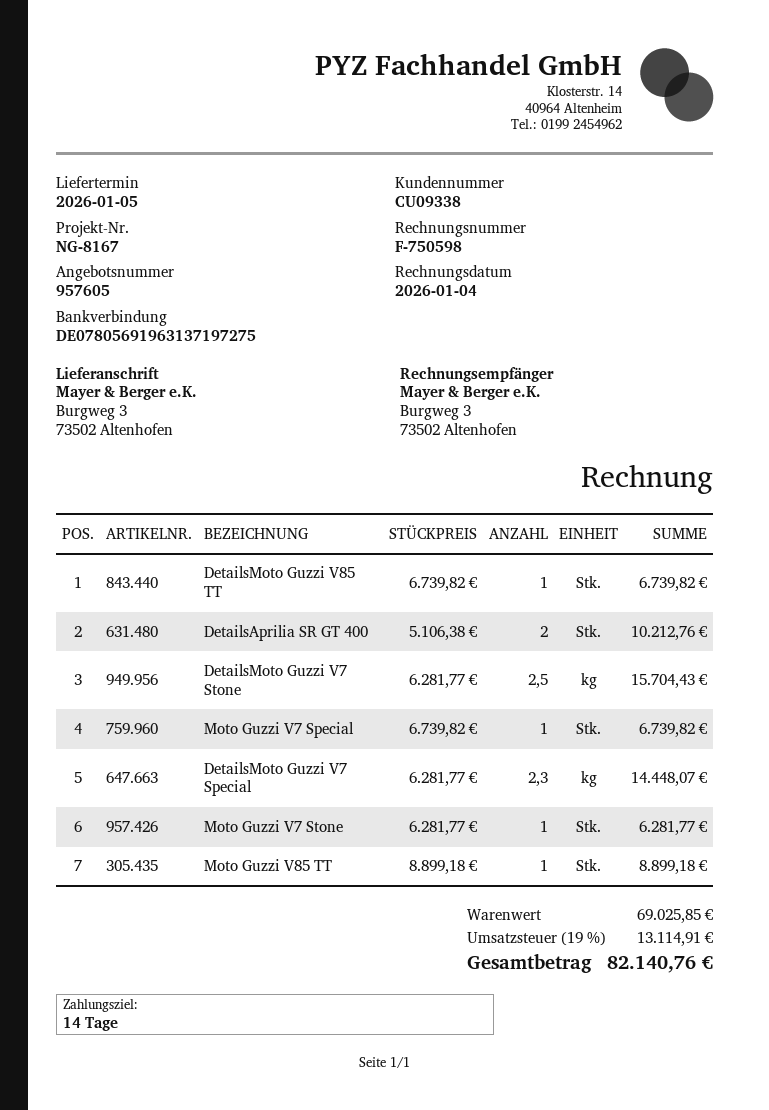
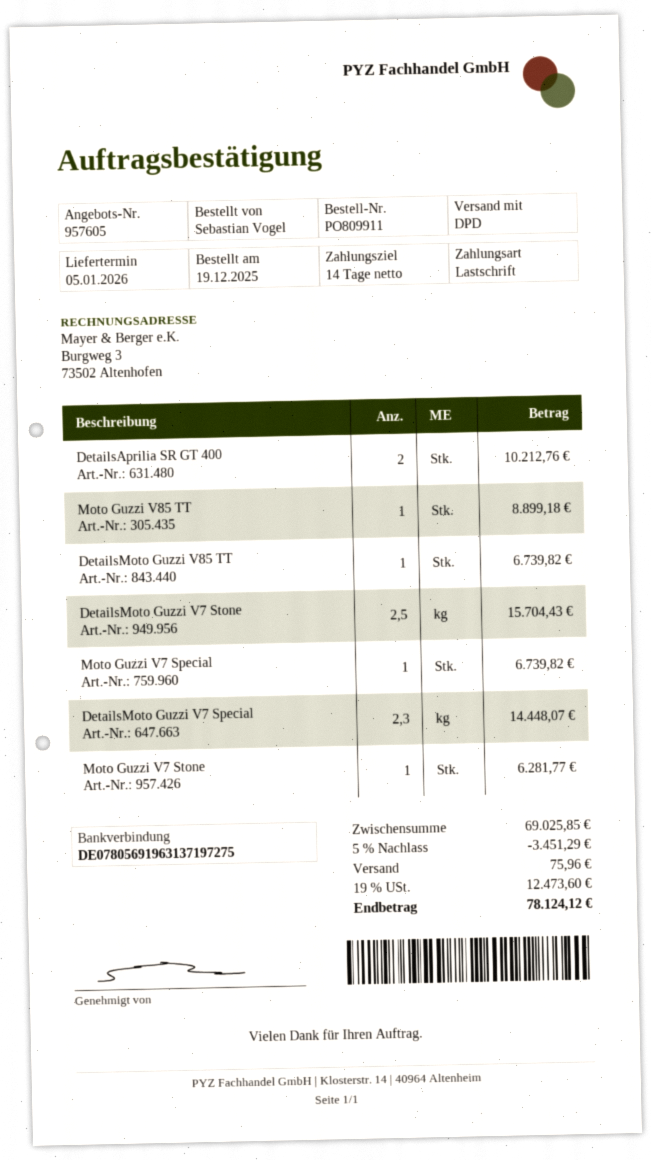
discount: none -> 5% = 3451.29
shipping: none -> 75.96
tax: 19% = 13114.91 -> 19% = 12473.60
total: 82140.76 -> 78124.12

